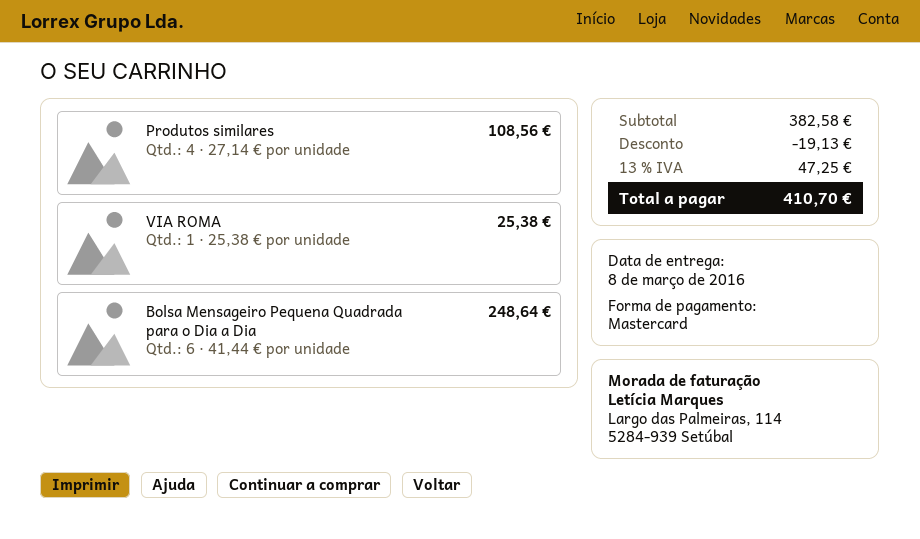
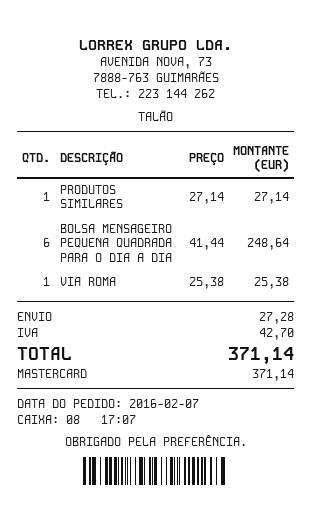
Produtos similares: 4 x 27.14 = 108.56 -> 1 x 27.14 = 27.14
discount: 19.13 -> none
shipping: none -> 27.28
tax: 47.25 -> 42.70
total: 410.70 -> 371.14

